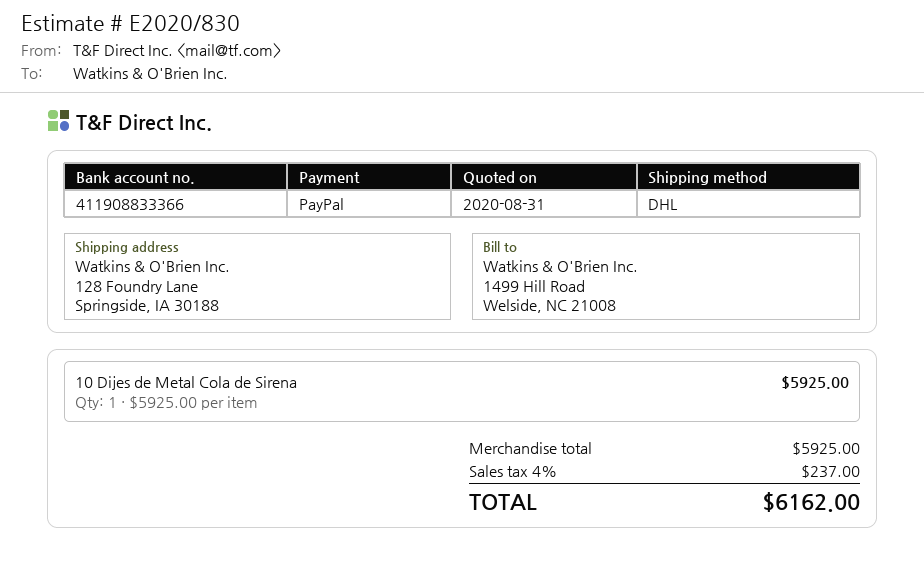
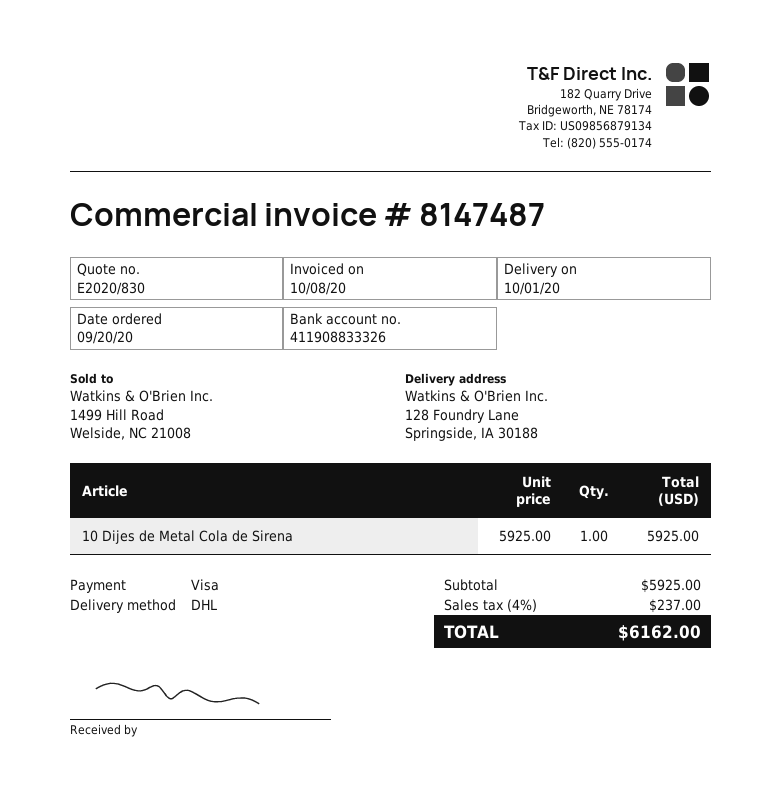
payment method: PayPal -> Visa
bank account: 411908833366 -> 411908833326

